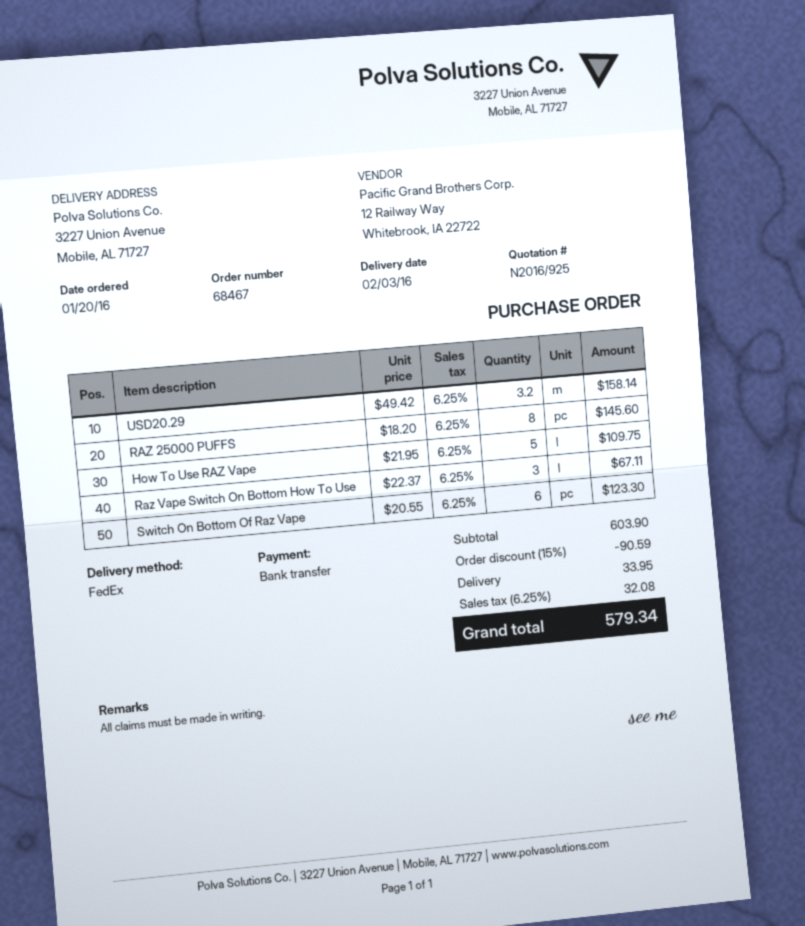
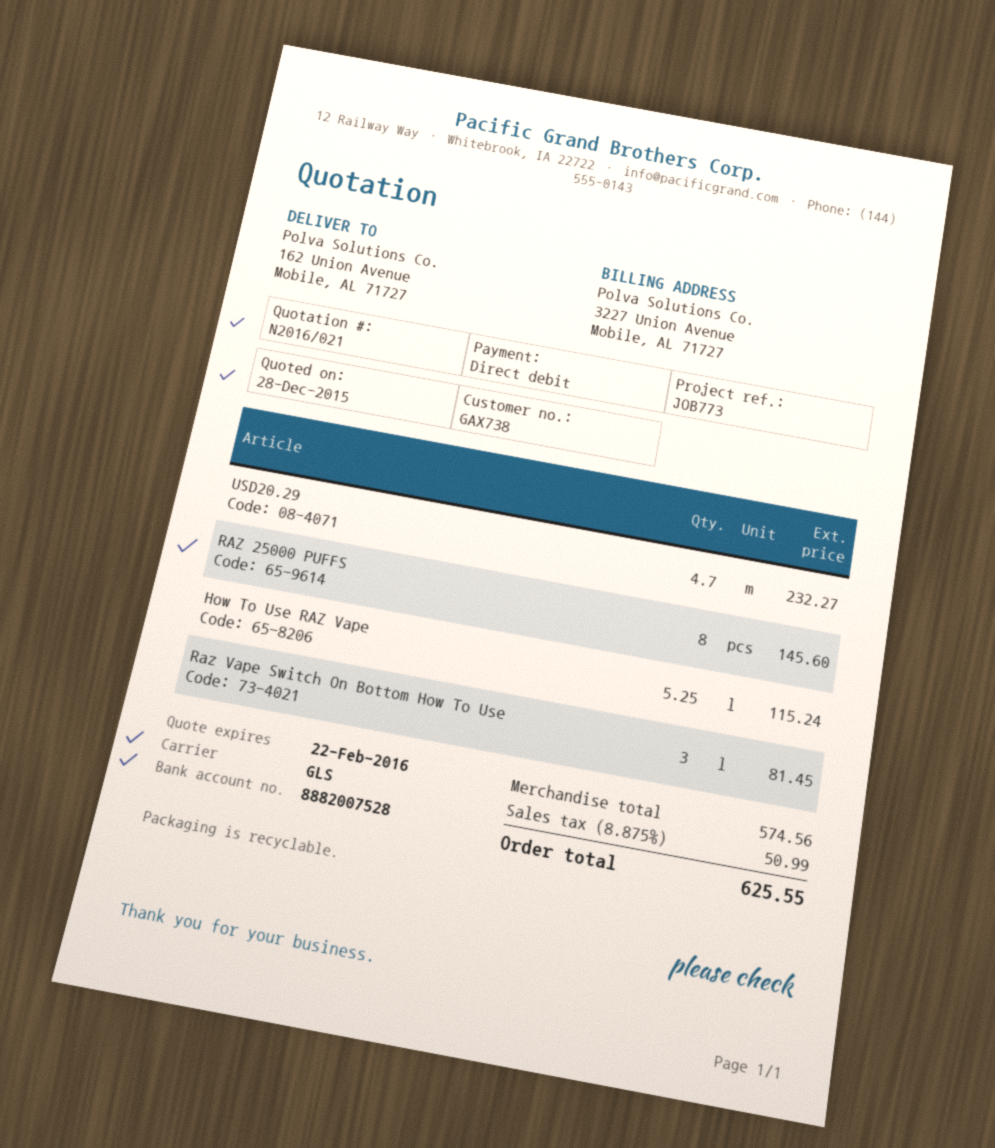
quote number: N2016/925 -> N2016/021
payment method: bank transfer -> direct debit
shipping method: FedEx -> GLS
ship to: 3227 Union Avenue, Mobile, AL 71727 -> 162 Union Avenue, Mobile, AL 71727
USD20.29: 3.2 for 158.14 -> 4.7 for 232.27
How To Use RAZ Vape: 5 for 109.75 -> 5.25 for 115.24
Raz Vape Switch On Bottom How To Use: 3 for 67.11 -> 3 for 81.45
Switch On Bottom Of Raz Vape: 6 for 123.30 -> none
subtotal: 603.90 -> 574.56
discount: 15% = 90.59 -> none
shipping: 33.95 -> none
tax: 6.25% = 32.08 -> 8.875% = 50.99
total: 579.34 -> 625.55

